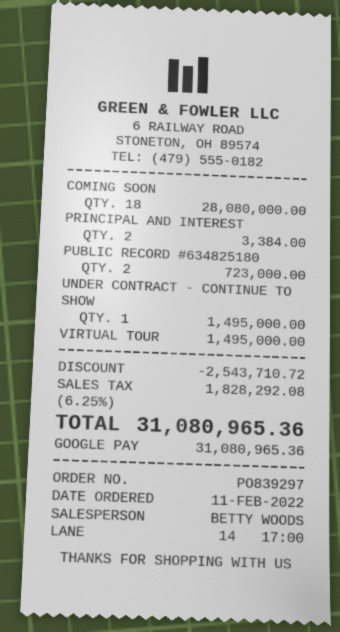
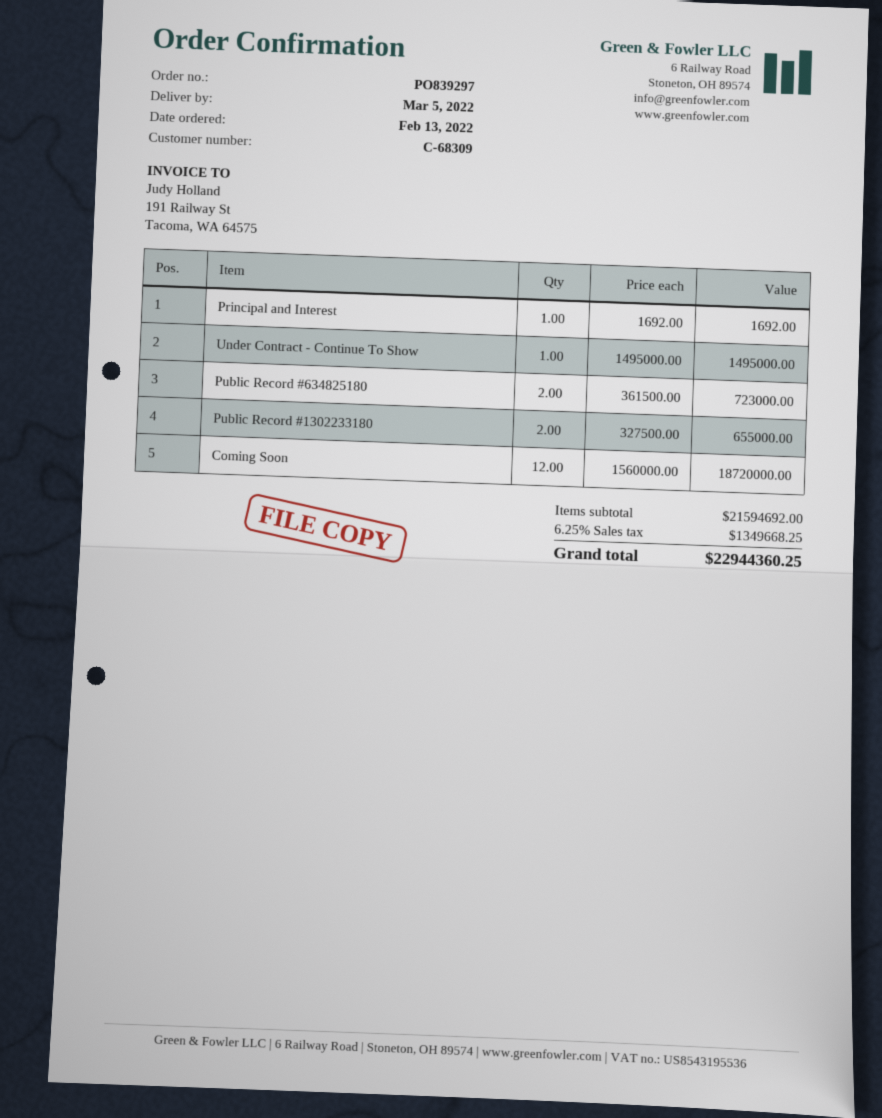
order date: 2022-02-11 -> 2022-02-13
COMING SOON: 18 for 28080000.00 -> 12 for 18720000.00
PRINCIPAL AND INTEREST: 2 for 3384.00 -> 1 for 1692.00
VIRTUAL TOUR: 1 for 1495000.00 -> none
Public Record #1302233180: none -> 2 for 655000.00
discount: 2543710.72 -> none
tax: 6.25% = 1828292.08 -> 6.25% = 1349668.25
total: 31080965.36 -> 22944360.25

